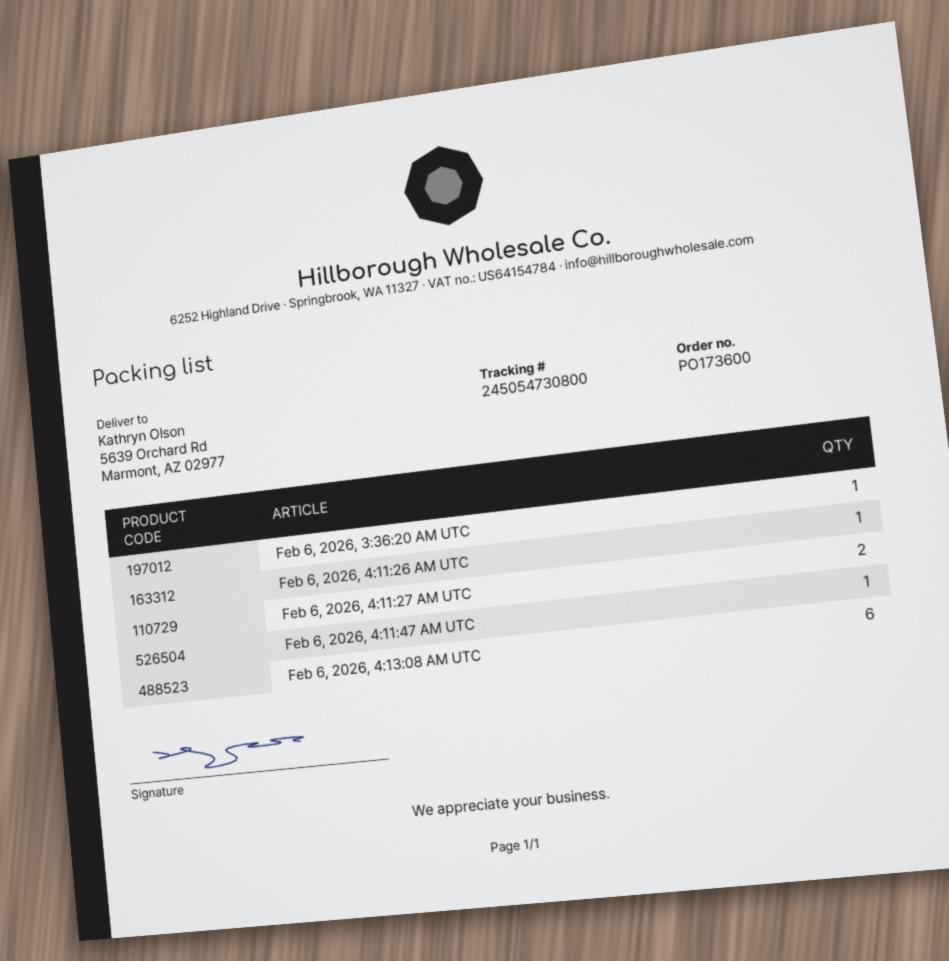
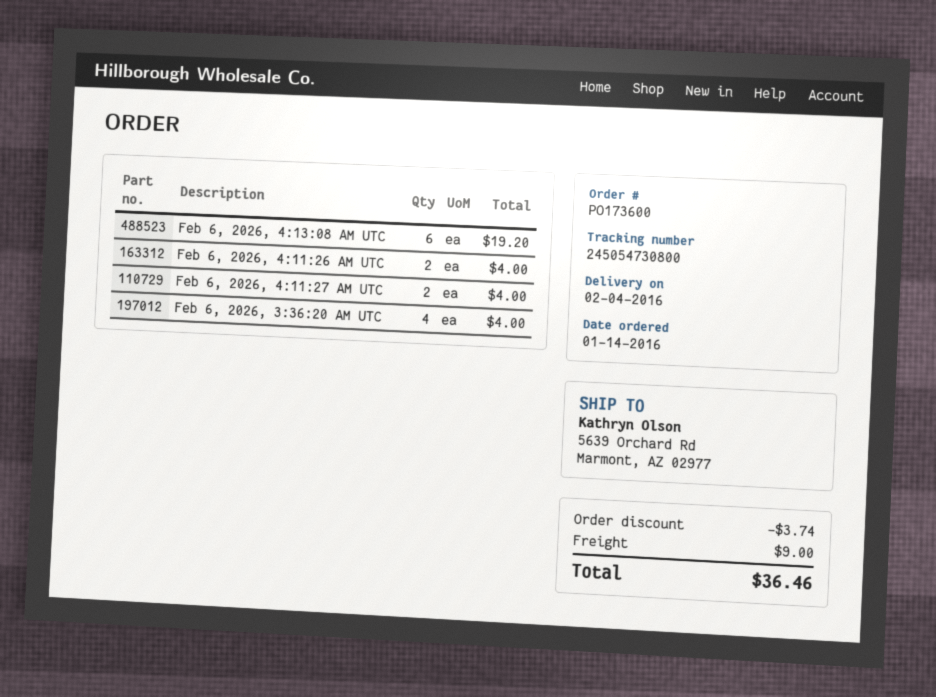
Feb 6, 2026, 3:36:20 AM UTC: 1 -> 4
Feb 6, 2026, 4:11:26 AM UTC: 1 -> 2
Feb 6, 2026, 4:11:47 AM UTC: 1 -> none

